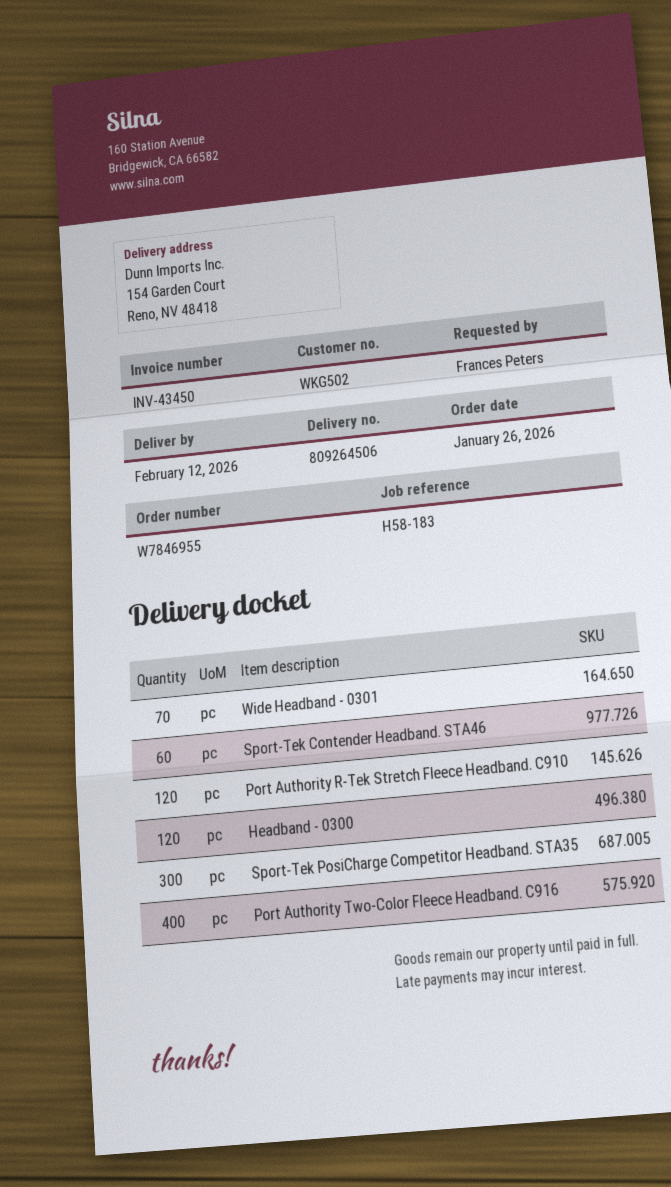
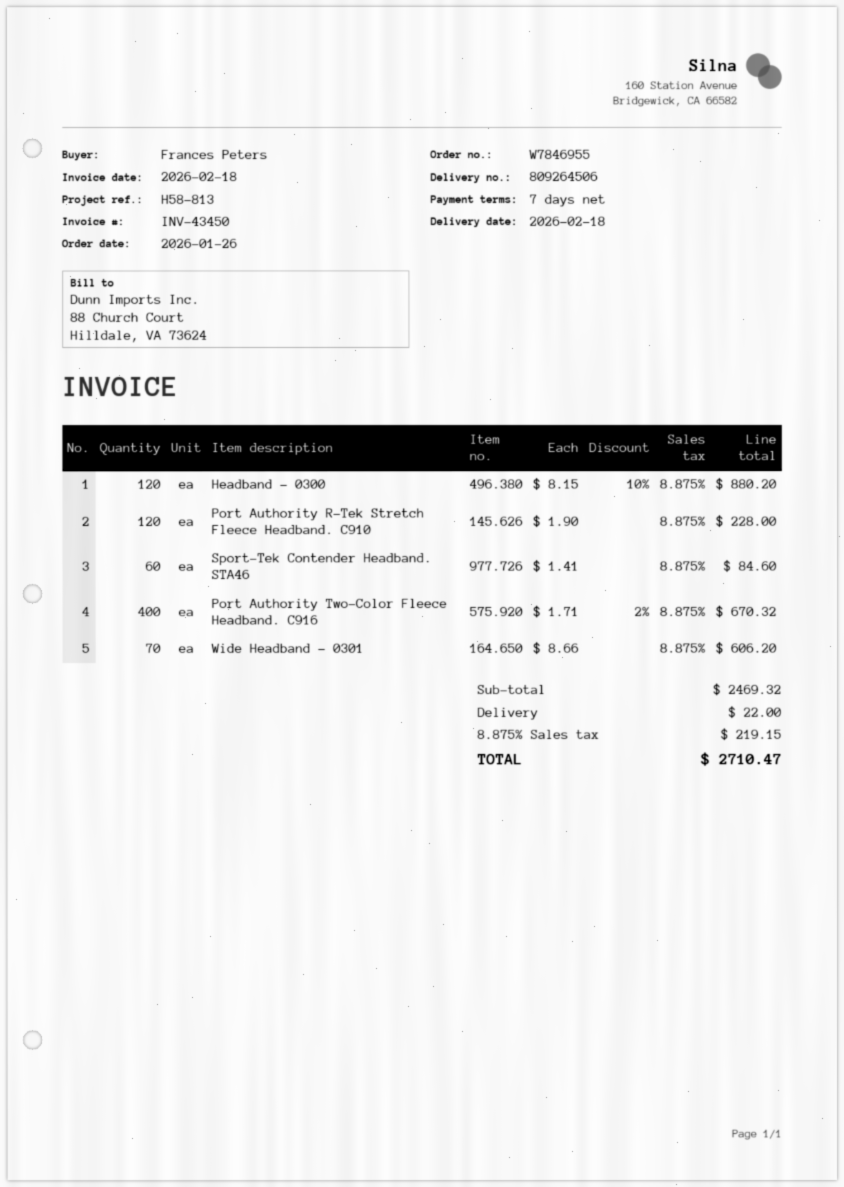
delivery date: 2026-02-12 -> 2026-02-18
reference: H58-183 -> H58-813
Sport-Tek PosiCharge Competitor Headband. STA35: 300 -> none

